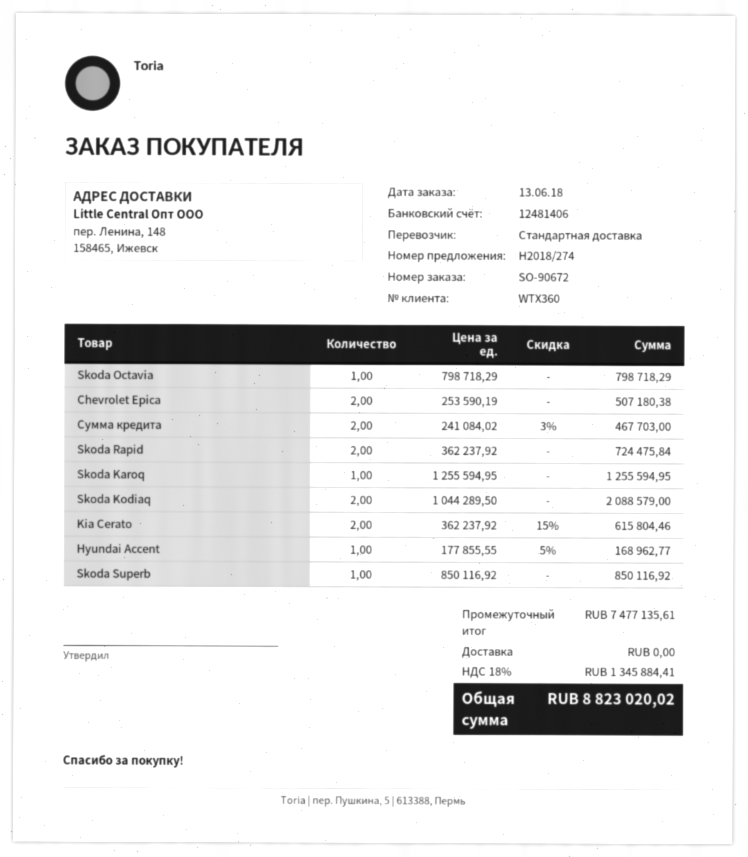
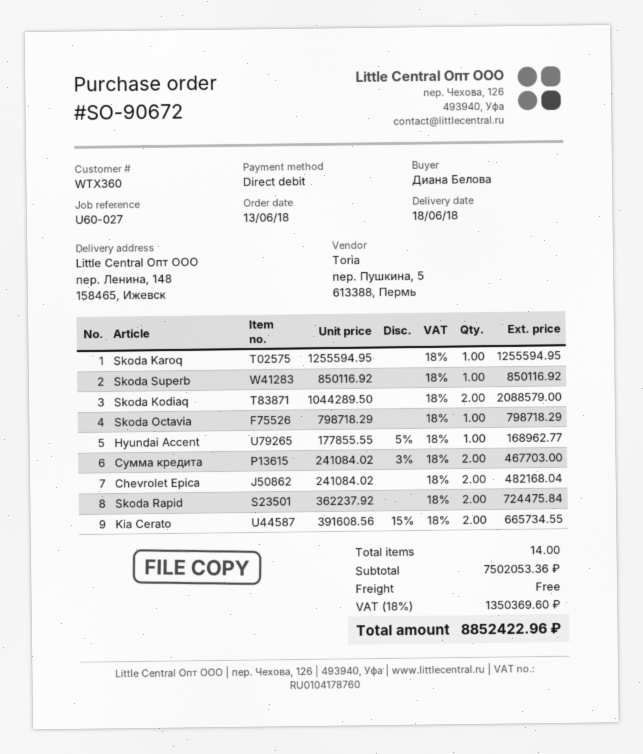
Chevrolet Epica: 2 x 253590.19 = 507180.38 -> 2 x 241084.02 = 482168.04
Kia Cerato: 2 x 362237.92 - 15% = 615804.46 -> 2 x 391608.56 - 15% = 665734.55
subtotal: 7477135.61 -> 7502053.36
tax: 18% = 1345884.41 -> 18% = 1350369.60
total: 8823020.02 -> 8852422.96

